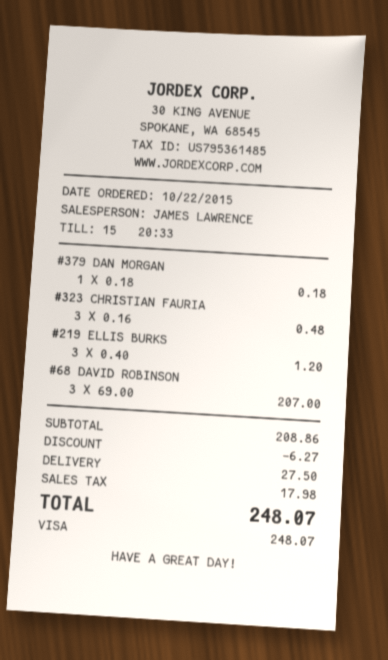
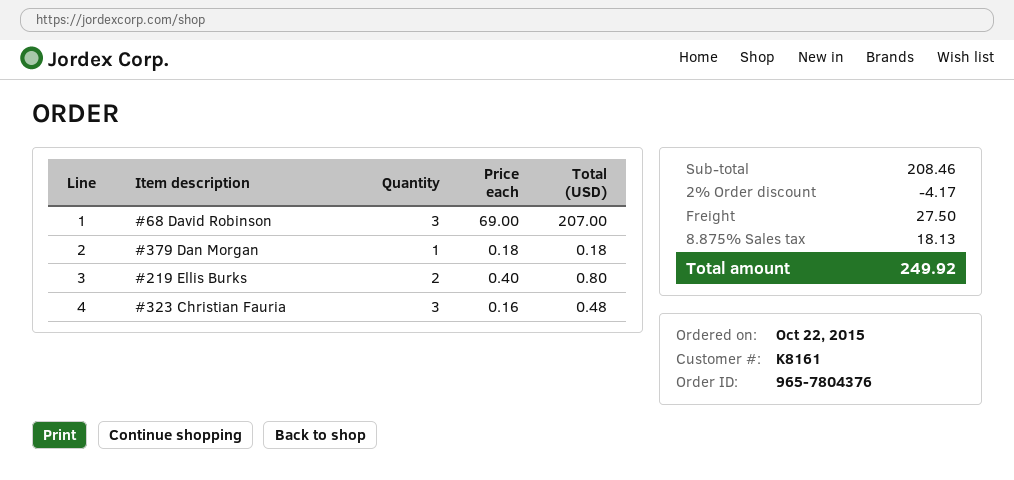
#219 ELLIS BURKS: 3 x 0.40 = 1.20 -> 2 x 0.40 = 0.80
subtotal: 208.86 -> 208.46
discount: 6.27 -> 4.17
tax: 17.98 -> 18.13
total: 248.07 -> 249.92

